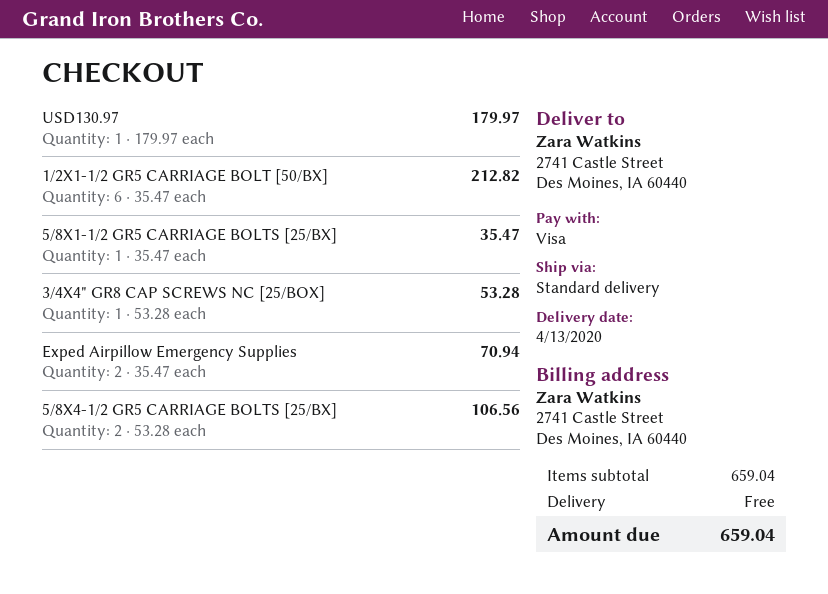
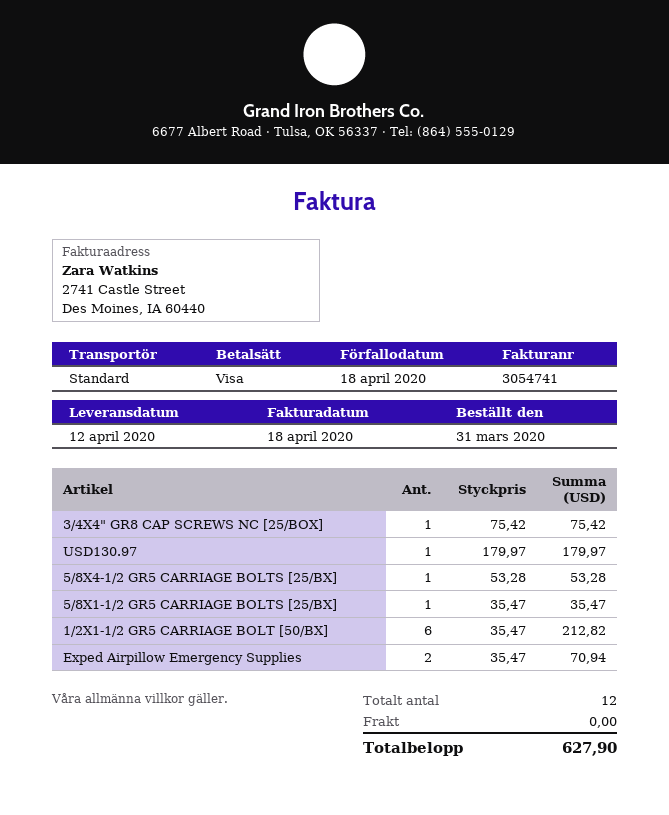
delivery date: 2020-04-13 -> 2020-04-12
3/4X4" GR8 CAP SCREWS NC [25/BOX]: 1 x 53.28 = 53.28 -> 1 x 75.42 = 75.42
5/8X4-1/2 GR5 CARRIAGE BOLTS [25/BX]: 2 x 53.28 = 106.56 -> 1 x 53.28 = 53.28
total: 659.04 -> 627.90

